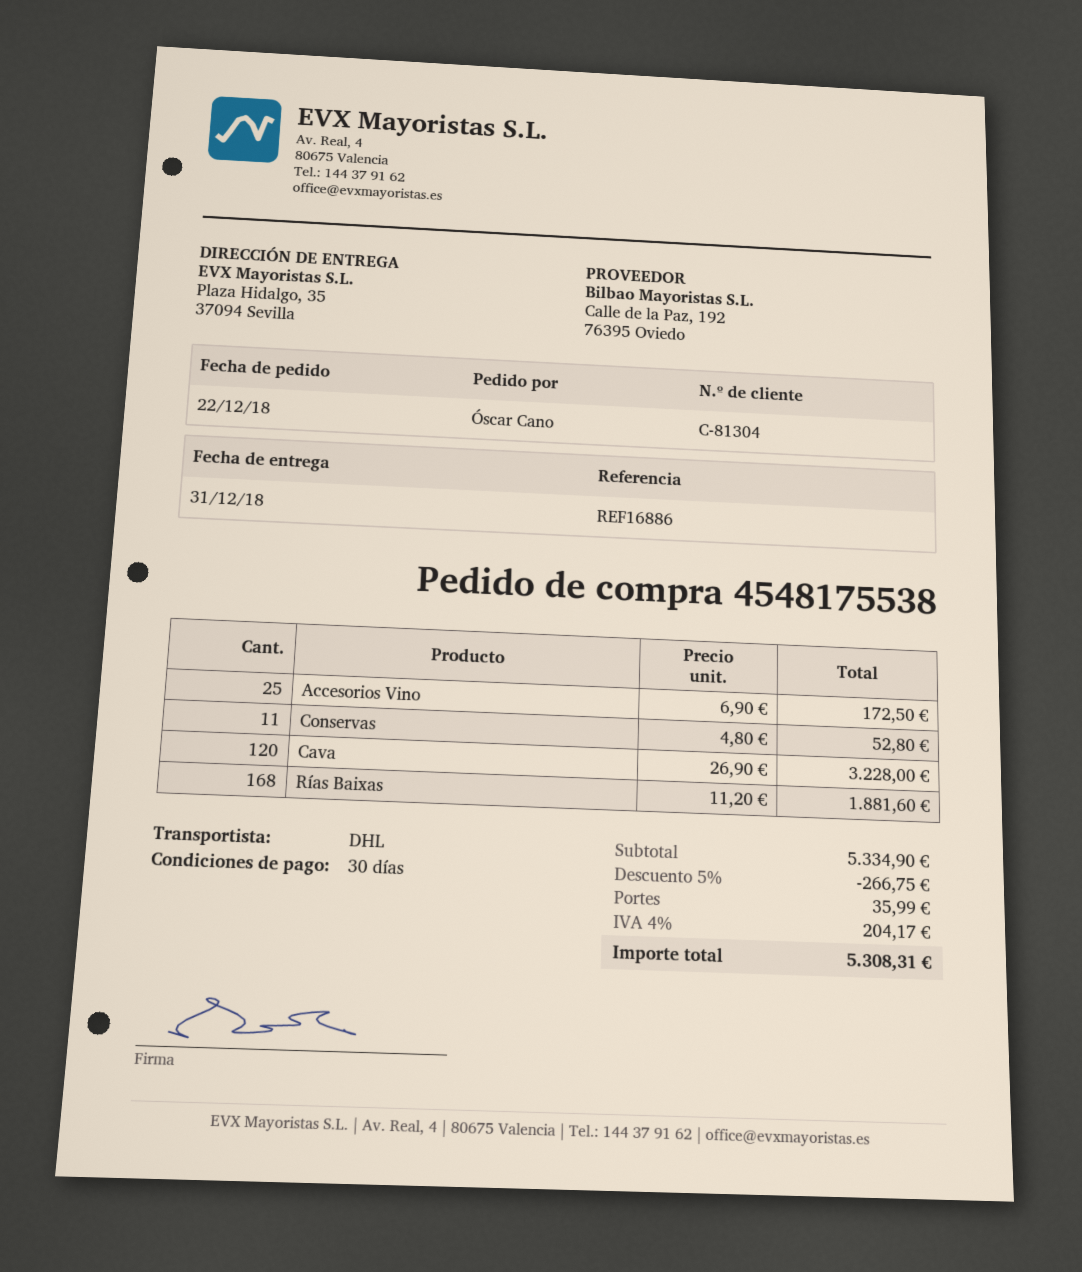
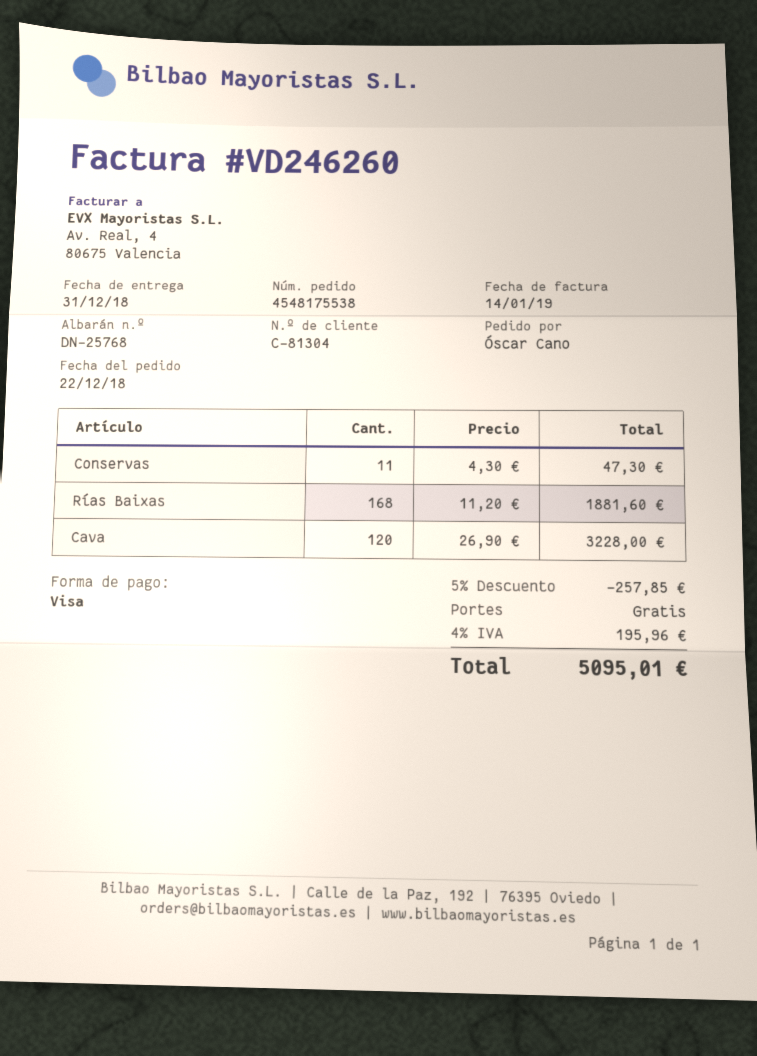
Accesorios Vino: 25 x 6.90 = 172.50 -> none
Conservas: 11 x 4.80 = 52.80 -> 11 x 4.30 = 47.30
discount: 5% = 266.75 -> 5% = 257.85
shipping: 35.99 -> 0.00
tax: 4% = 204.17 -> 4% = 195.96
total: 5308.31 -> 5095.01

